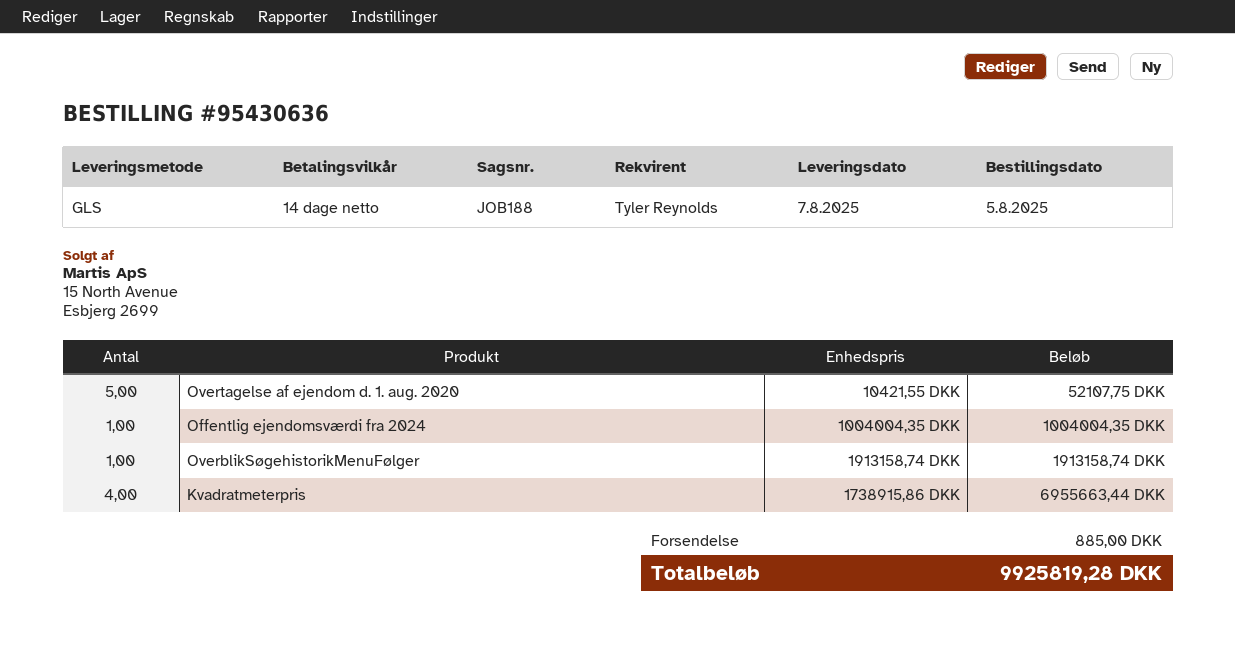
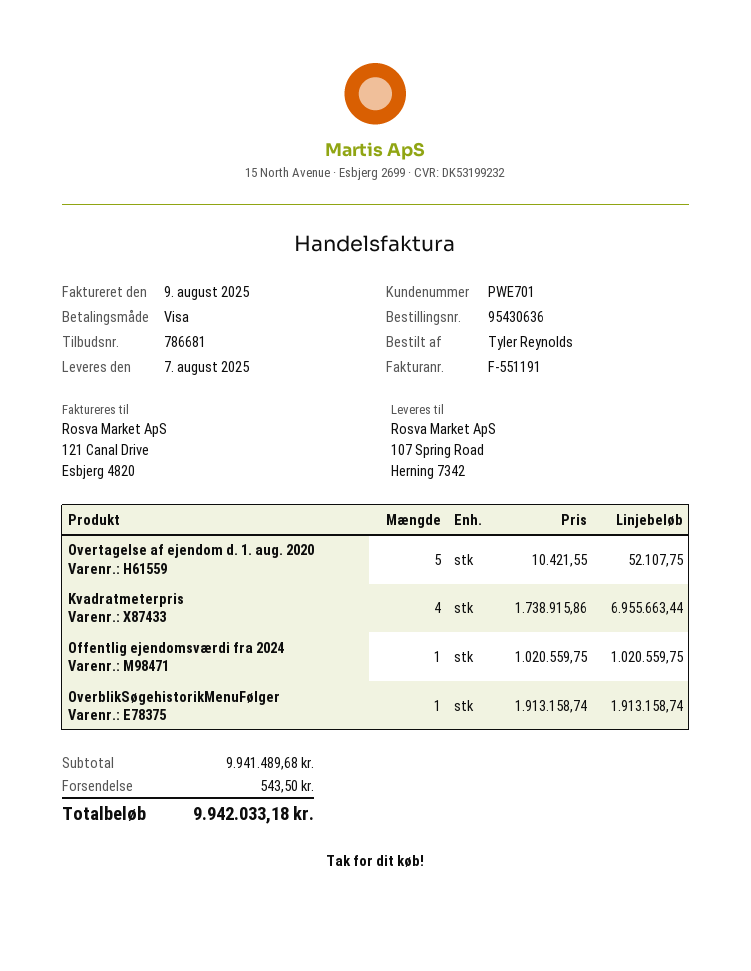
Offentlig ejendomsværdi fra 2024: 1 x 1004004.35 = 1004004.35 -> 1 x 1020559.75 = 1020559.75
shipping: 885.00 -> 543.50
total: 9925819.28 -> 9942033.18

